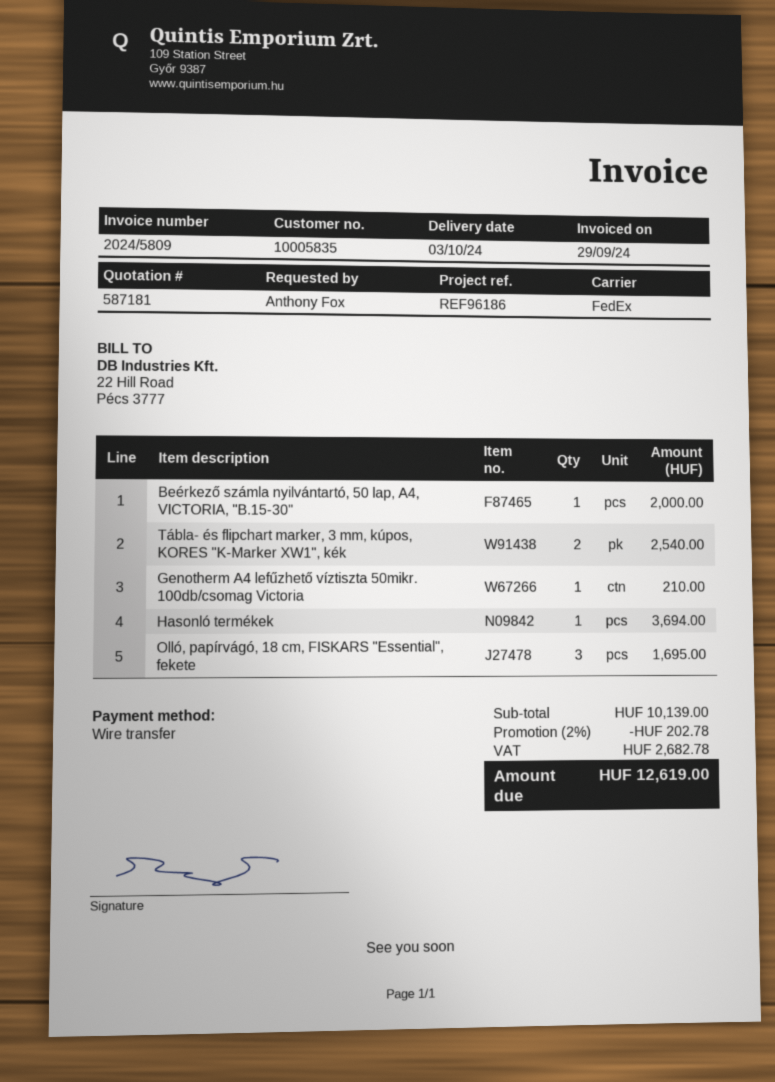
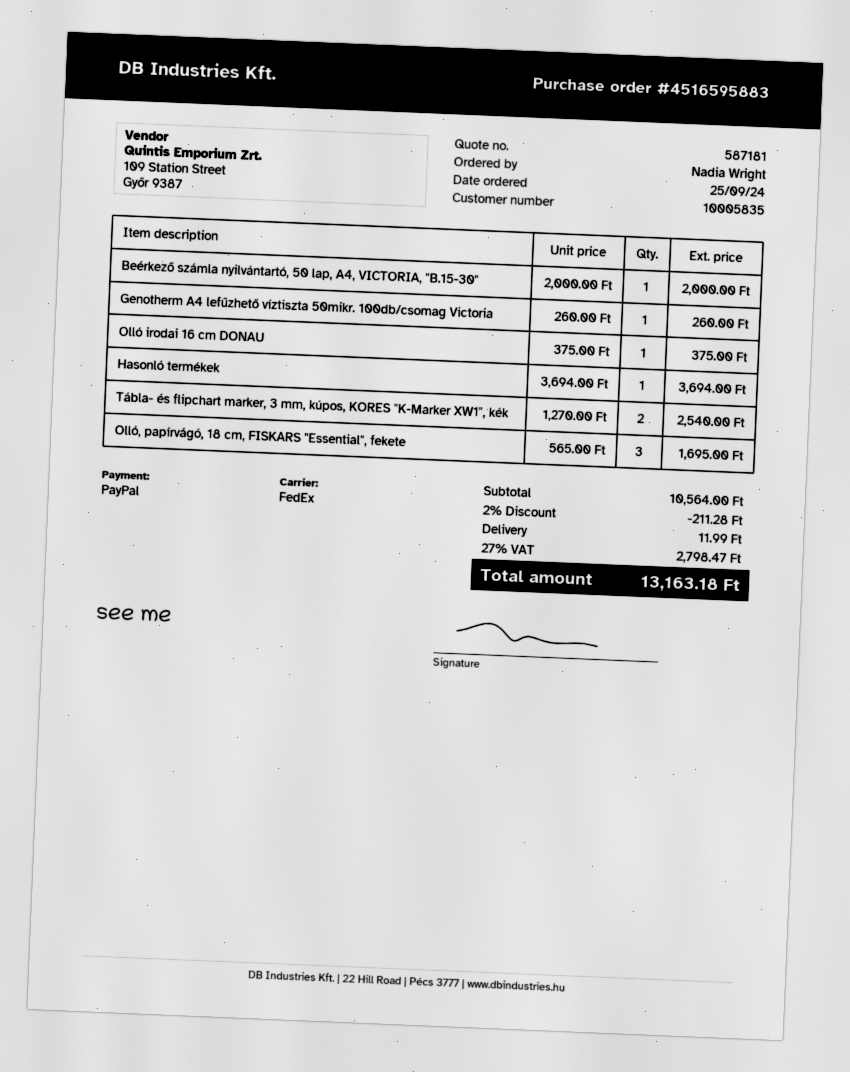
ordered by: Anthony Fox -> Nadia Wright
payment method: bank transfer -> PayPal
Genotherm A4 lefűzhető víztiszta 50mikr. 100db/csomag Victoria: 1 for 210.00 -> 1 for 260.00
Olló irodai 16 cm DONAU: none -> 1 for 375.00
subtotal: 10139.00 -> 10564.00
discount: 2% = 202.78 -> 2% = 211.28
shipping: none -> 11.99
tax: 2682.78 -> 2798.47
total: 12619.00 -> 13163.18

